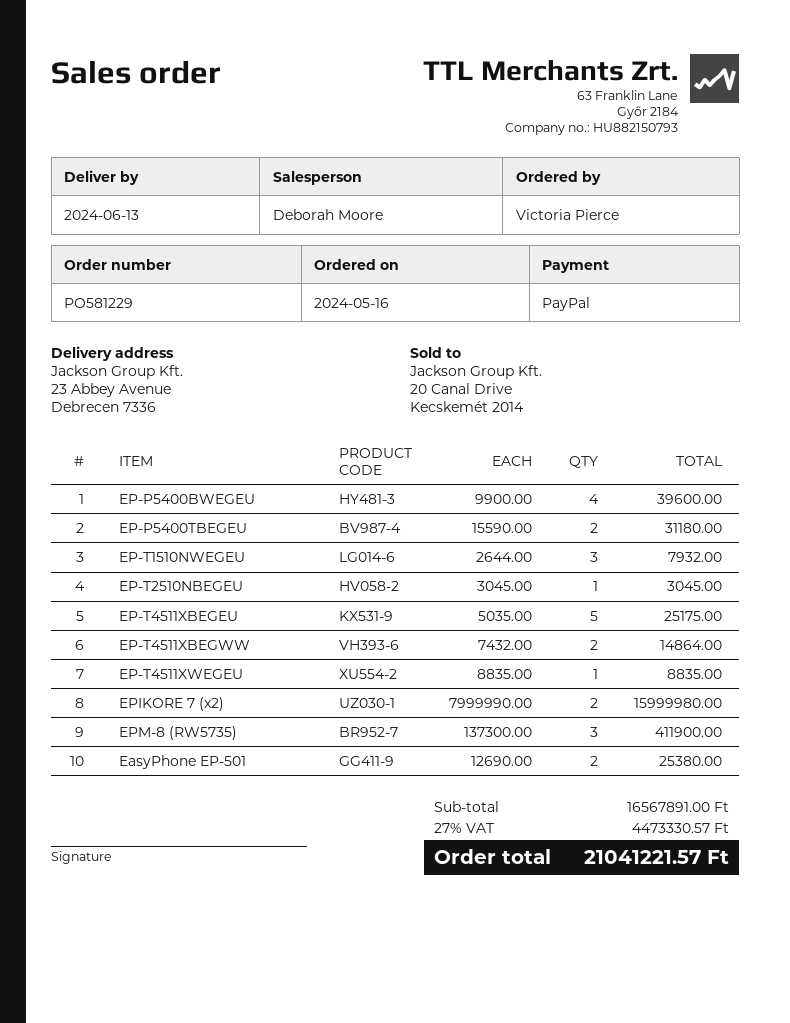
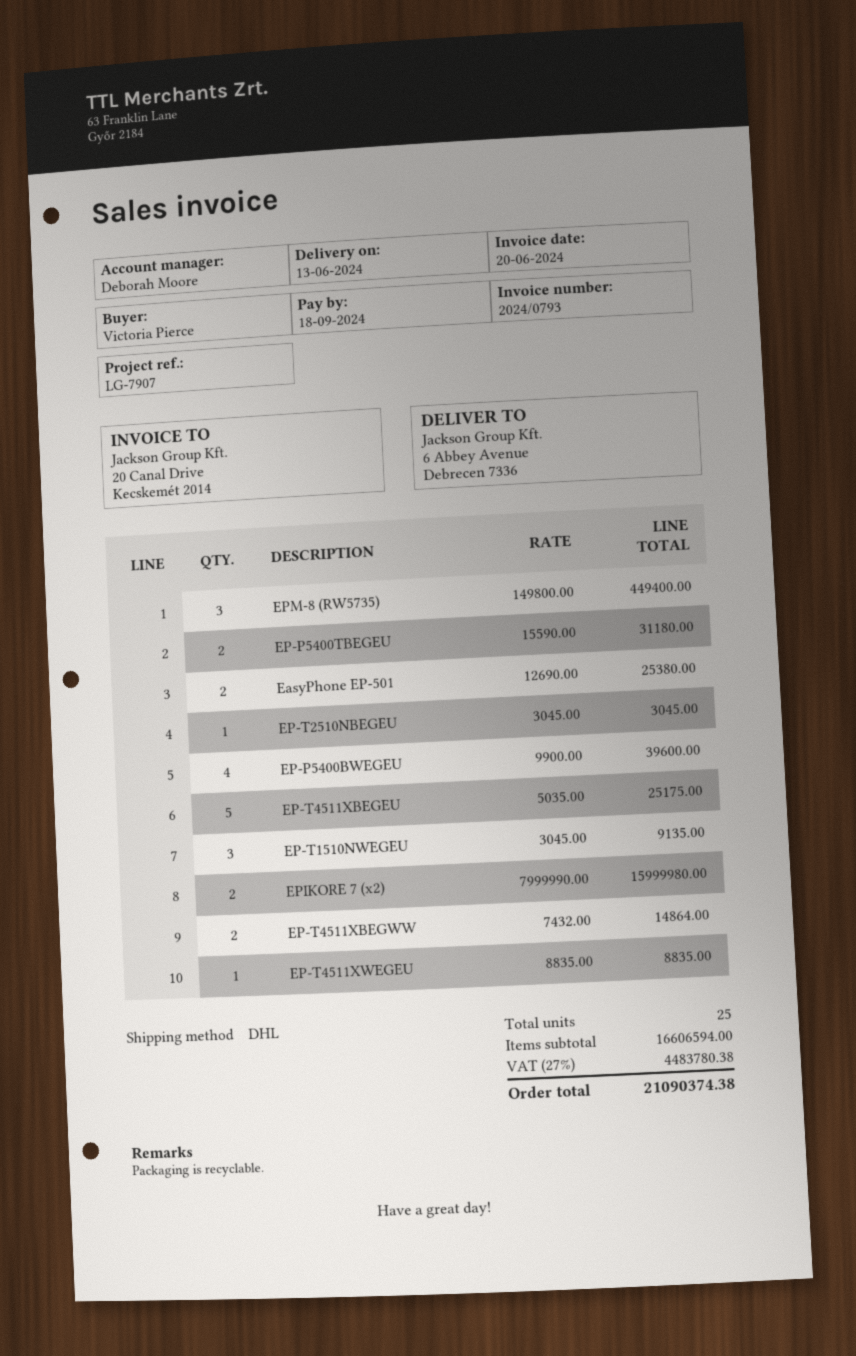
ship to: 23 Abbey Avenue, Debrecen 7336 -> 6 Abbey Avenue, Debrecen 7336
EP-T1510NWEGEU: 3 x 2644.00 = 7932.00 -> 3 x 3045.00 = 9135.00
EPM-8 (RW5735): 3 x 137300.00 = 411900.00 -> 3 x 149800.00 = 449400.00
subtotal: 16567891.00 -> 16606594.00
tax: 27% = 4473330.57 -> 27% = 4483780.38
total: 21041221.57 -> 21090374.38

